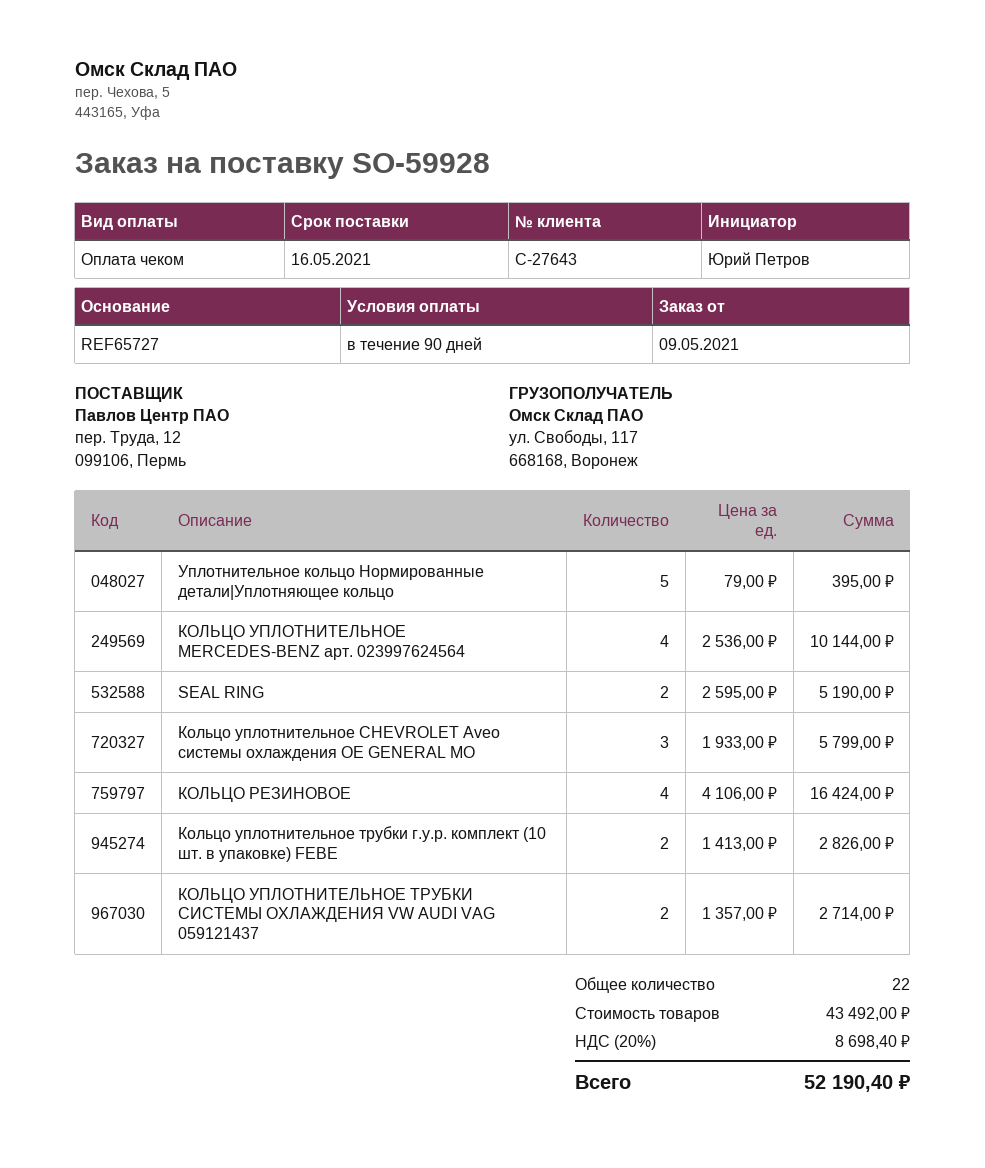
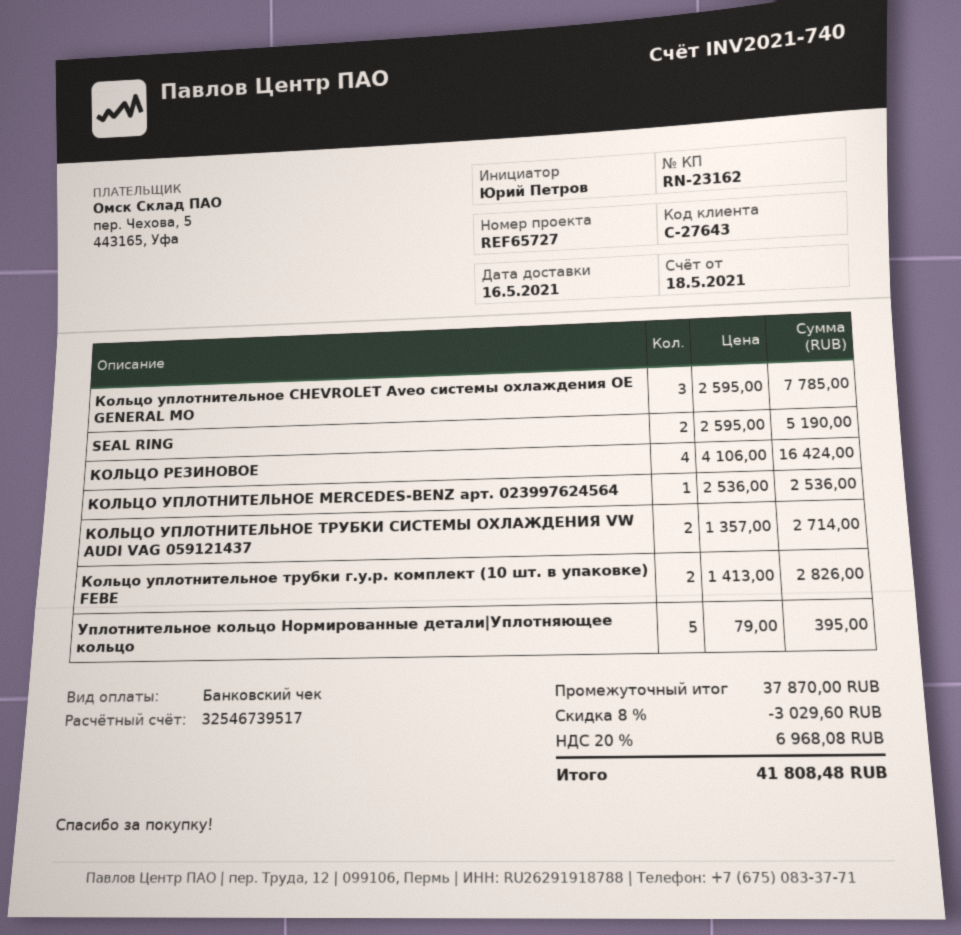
КОЛЬЦО УПЛОТНИТЕЛЬНОЕ MERCEDES-BENZ арт. 023997624564: 4 x 2536.00 = 10144.00 -> 1 x 2536.00 = 2536.00
Кольцо уплотнительное CHEVROLET Aveo системы охлаждения OE GENERAL MO: 3 x 1933.00 = 5799.00 -> 3 x 2595.00 = 7785.00
subtotal: 43492.00 -> 37870.00
discount: none -> 8% = 3029.60
tax: 20% = 8698.40 -> 20% = 6968.08
total: 52190.40 -> 41808.48

